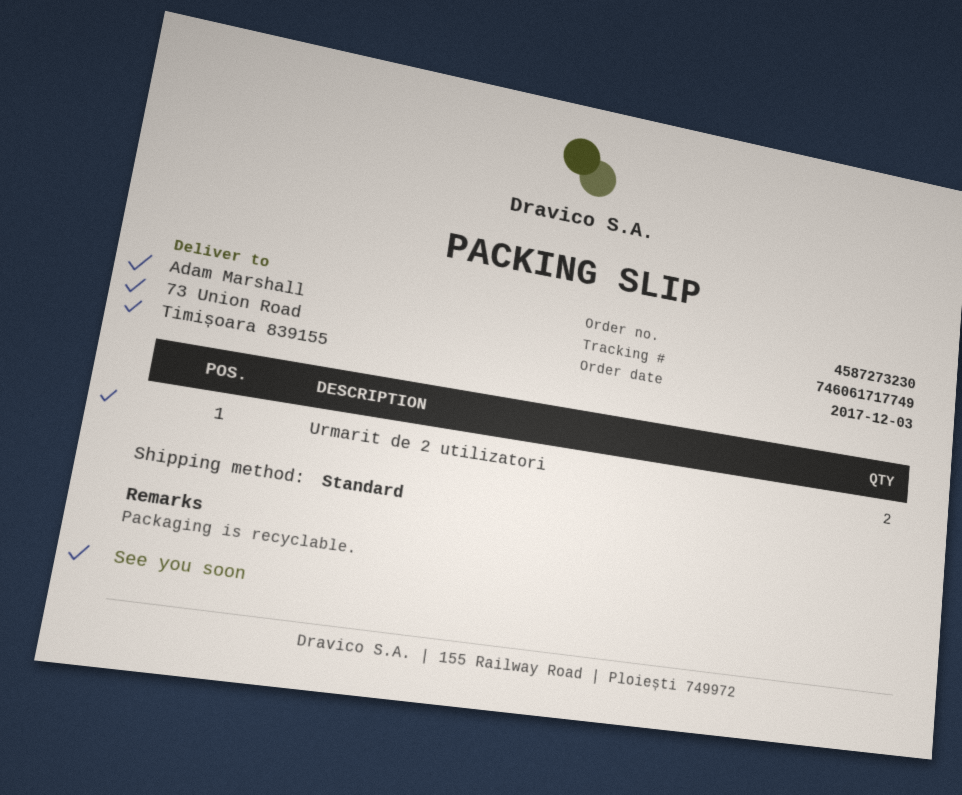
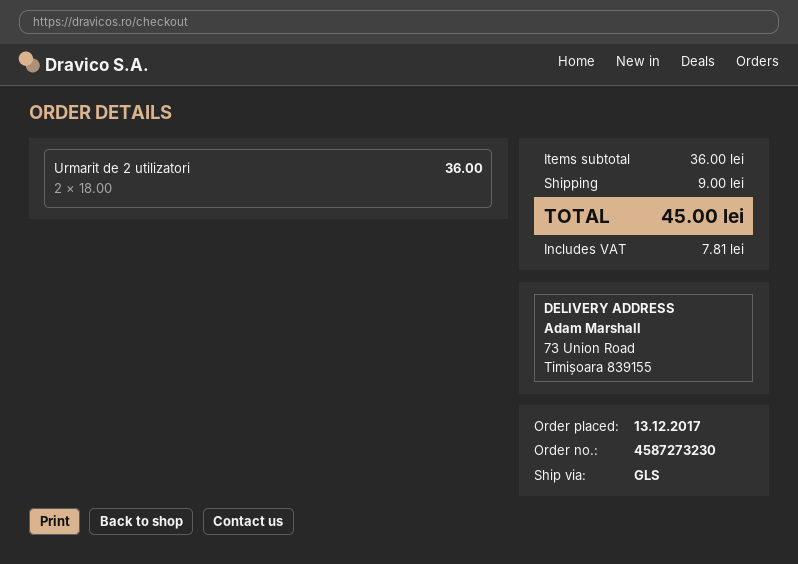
order date: 2017-12-03 -> 2017-12-13
shipping method: standard -> GLS

